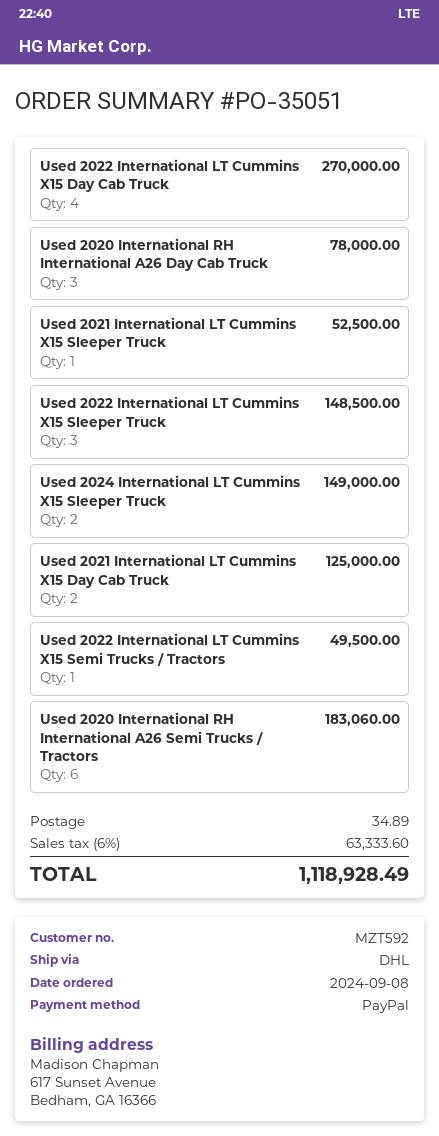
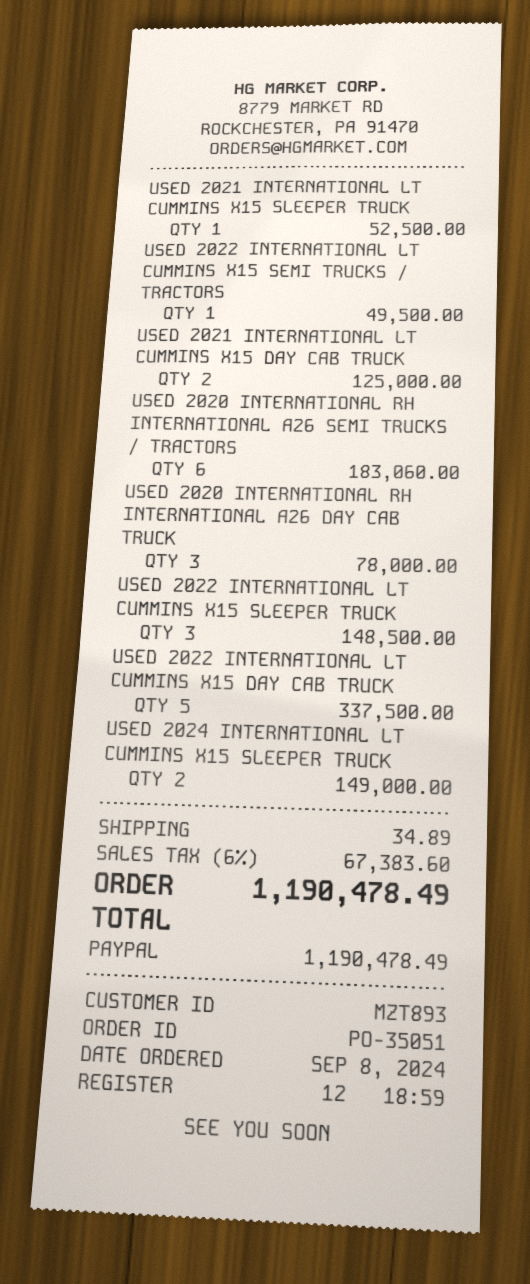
customer number: MZT592 -> MZT893
Used 2022 International LT Cummins X15 Day Cab Truck: 4 for 270000.00 -> 5 for 337500.00
tax: 6% = 63333.60 -> 6% = 67383.60
total: 1118928.49 -> 1190478.49

